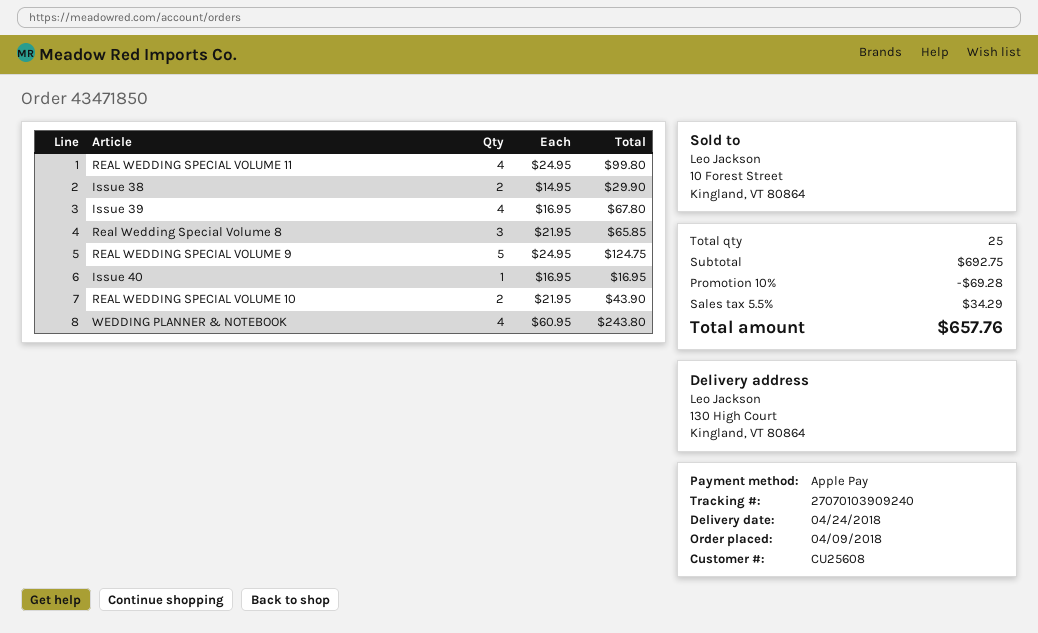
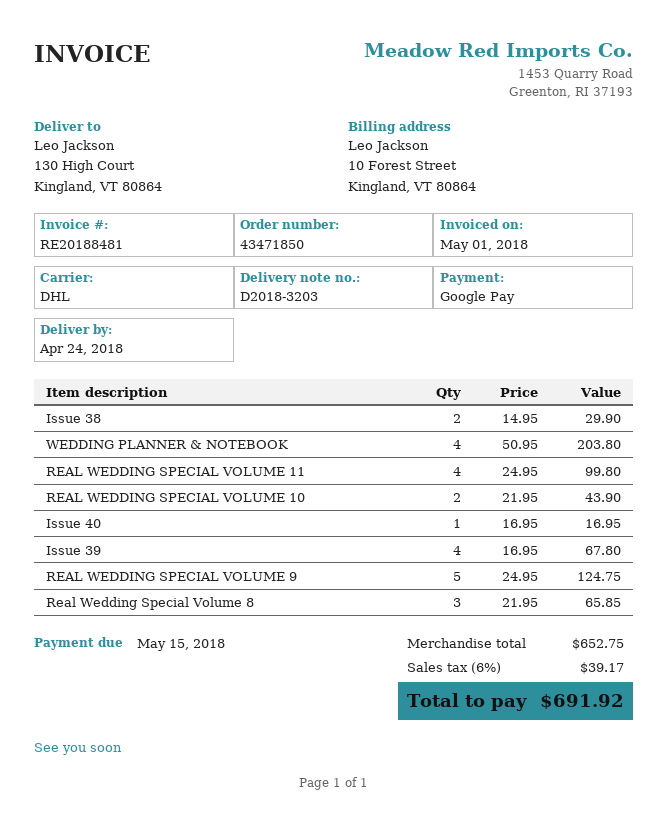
payment method: Apple Pay -> Google Pay
WEDDING PLANNER & NOTEBOOK: 4 x 60.95 = 243.80 -> 4 x 50.95 = 203.80
subtotal: 692.75 -> 652.75
discount: 10% = 69.28 -> none
tax: 5.5% = 34.29 -> 6% = 39.17
total: 657.76 -> 691.92

